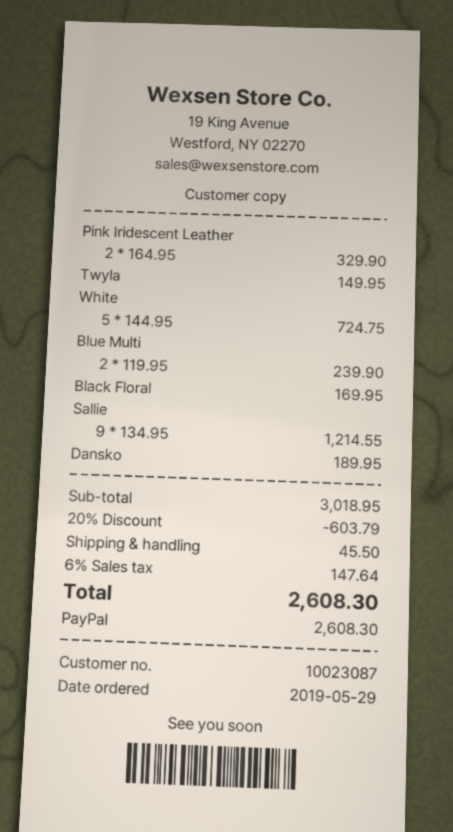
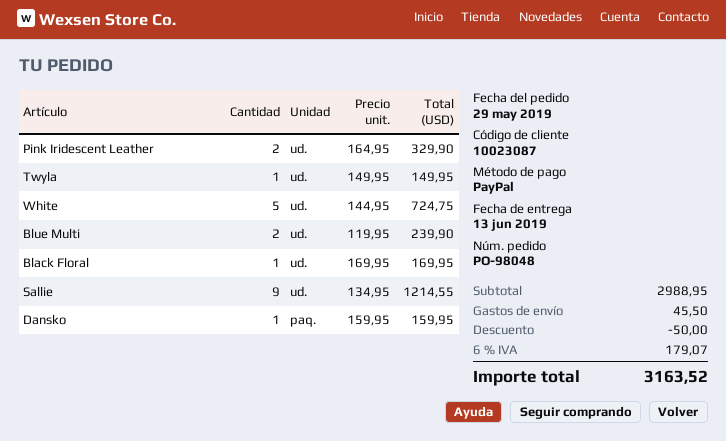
Dansko: 1 x 189.95 = 189.95 -> 1 x 159.95 = 159.95
subtotal: 3018.95 -> 2988.95
discount: 603.79 -> 50.00
tax: 6% = 147.64 -> 6% = 179.07
total: 2608.30 -> 3163.52

